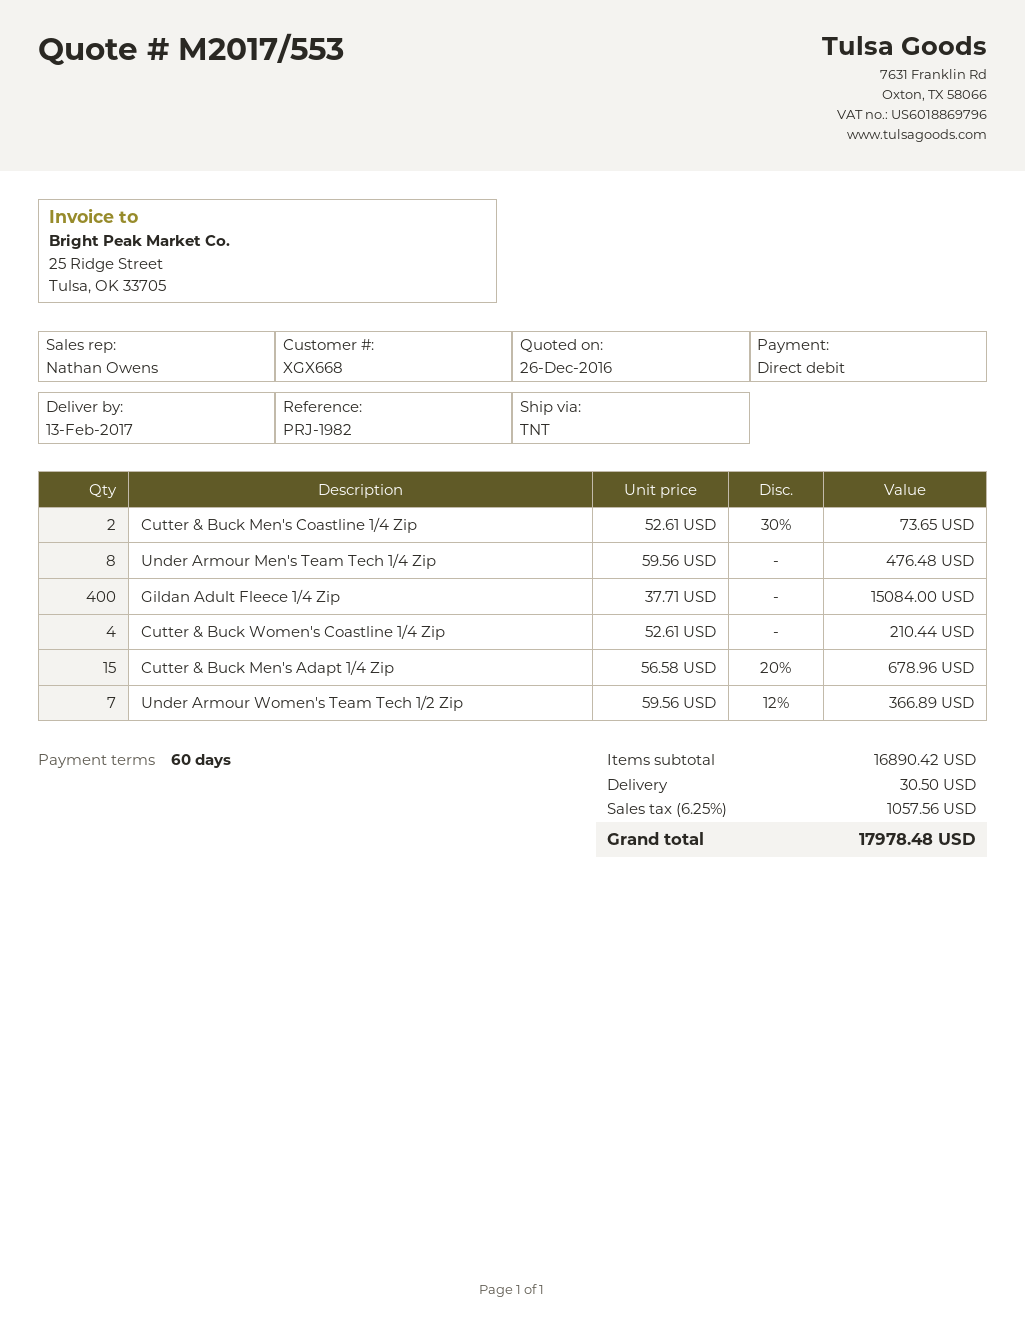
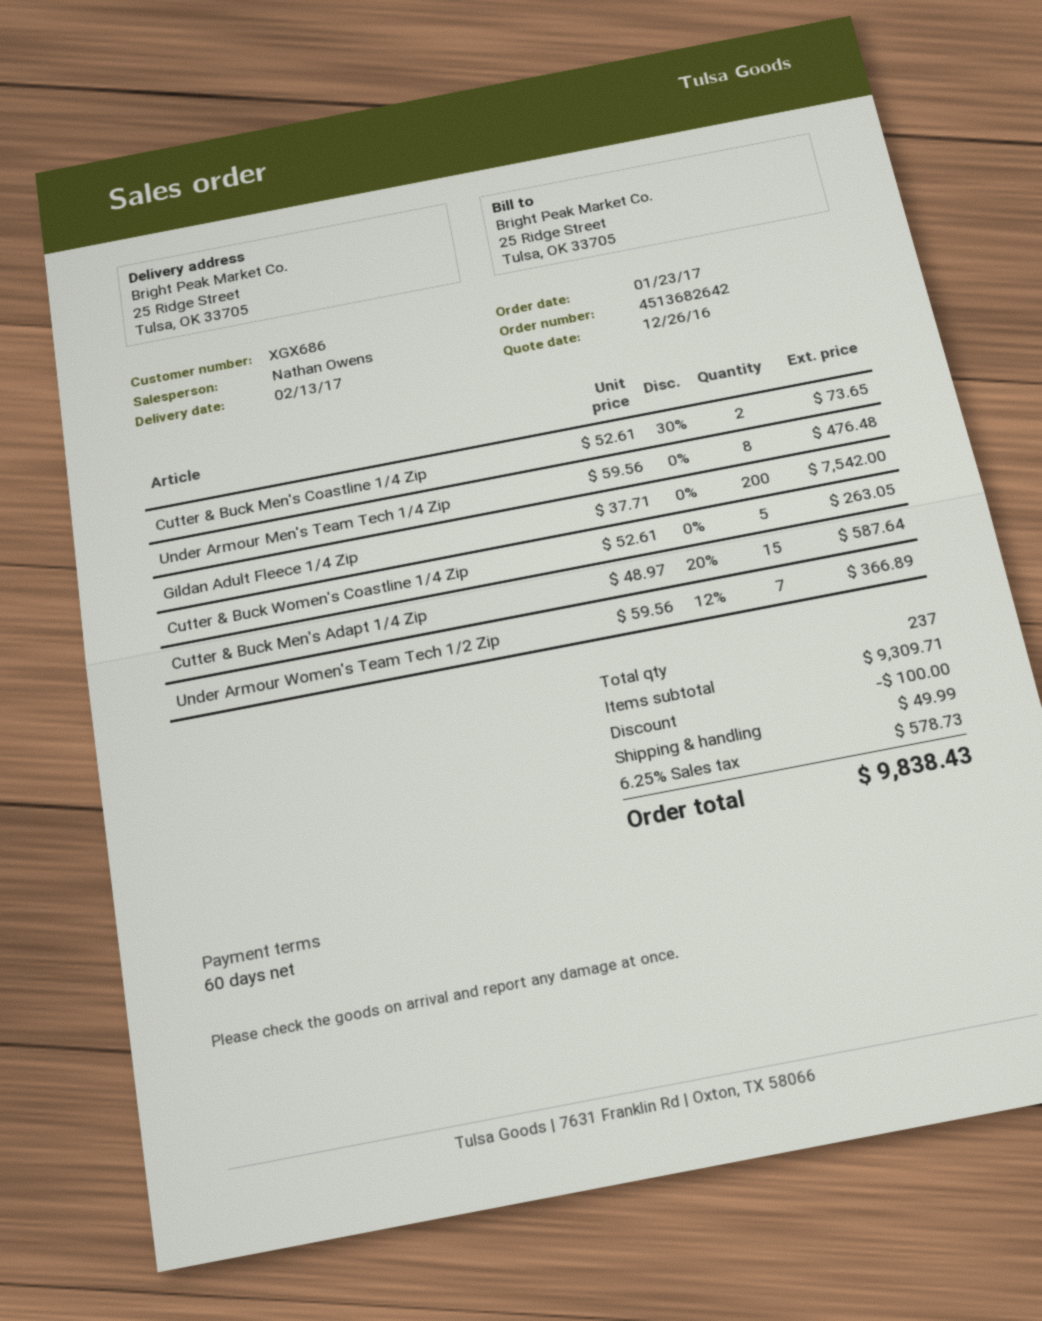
customer number: XGX668 -> XGX686
Gildan Adult Fleece 1/4 Zip: 400 x 37.71 = 15084.00 -> 200 x 37.71 = 7542.00
Cutter & Buck Women's Coastline 1/4 Zip: 4 x 52.61 = 210.44 -> 5 x 52.61 = 263.05
Cutter & Buck Men's Adapt 1/4 Zip: 15 x 56.58 - 20% = 678.96 -> 15 x 48.97 - 20% = 587.64
subtotal: 16890.42 -> 9309.71
discount: none -> 100.00
shipping: 30.50 -> 49.99
tax: 6.25% = 1057.56 -> 6.25% = 578.73
total: 17978.48 -> 9838.43

